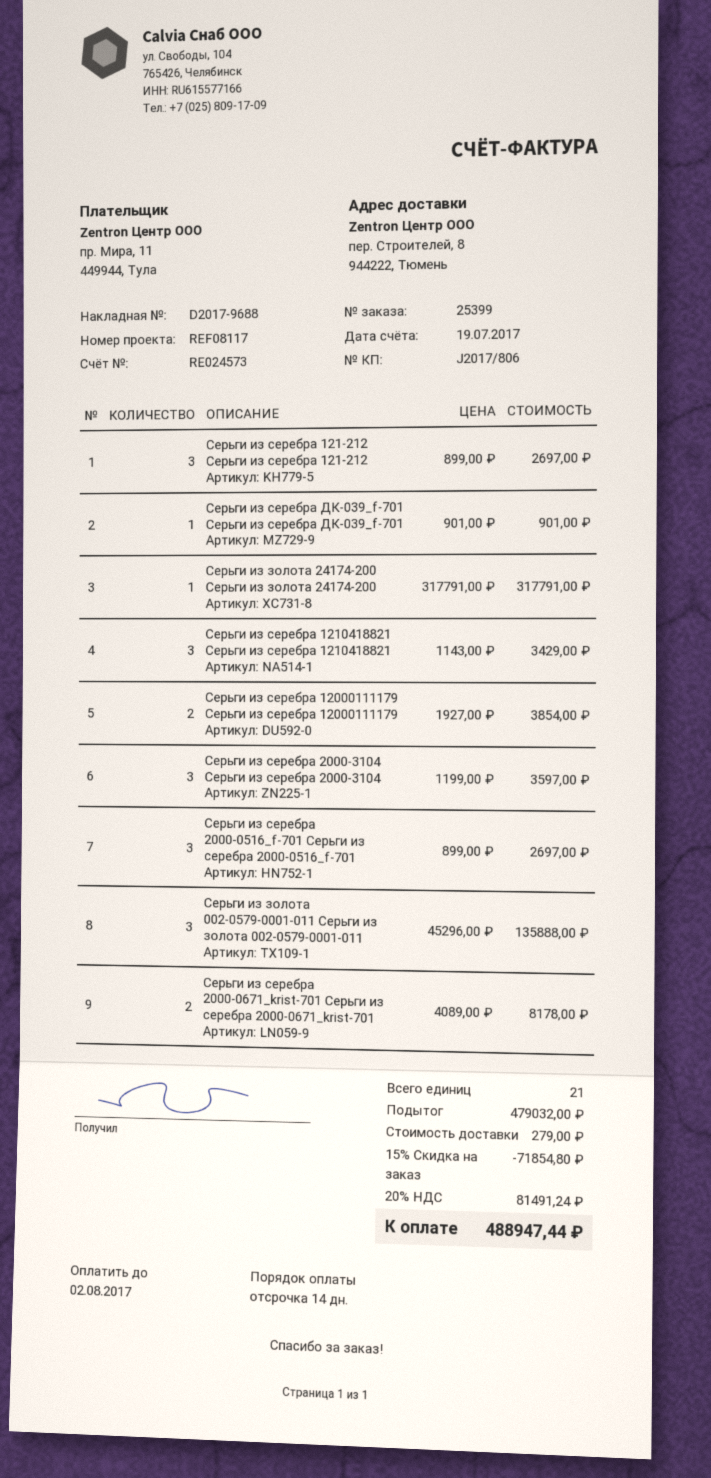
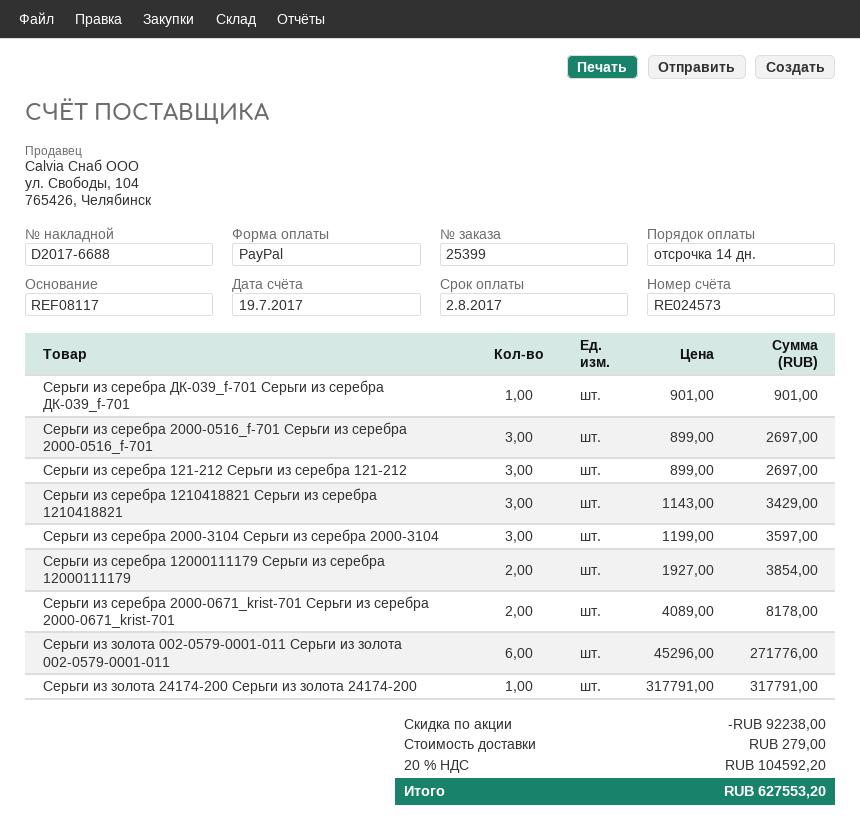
delivery note number: D2017-9688 -> D2017-6688
Серьги из золота 002-0579-0001-011 Серьги из золота 002-0579-0001-011: 3 x 45296.00 = 135888.00 -> 6 x 45296.00 = 271776.00
discount: 71854.80 -> 92238.00
tax: 20% = 81491.24 -> 20% = 104592.20
total: 488947.44 -> 627553.20

